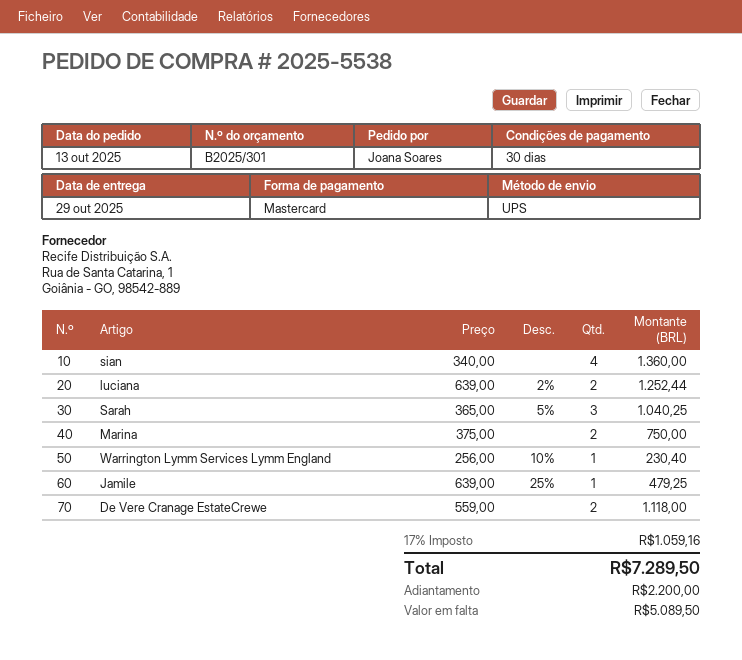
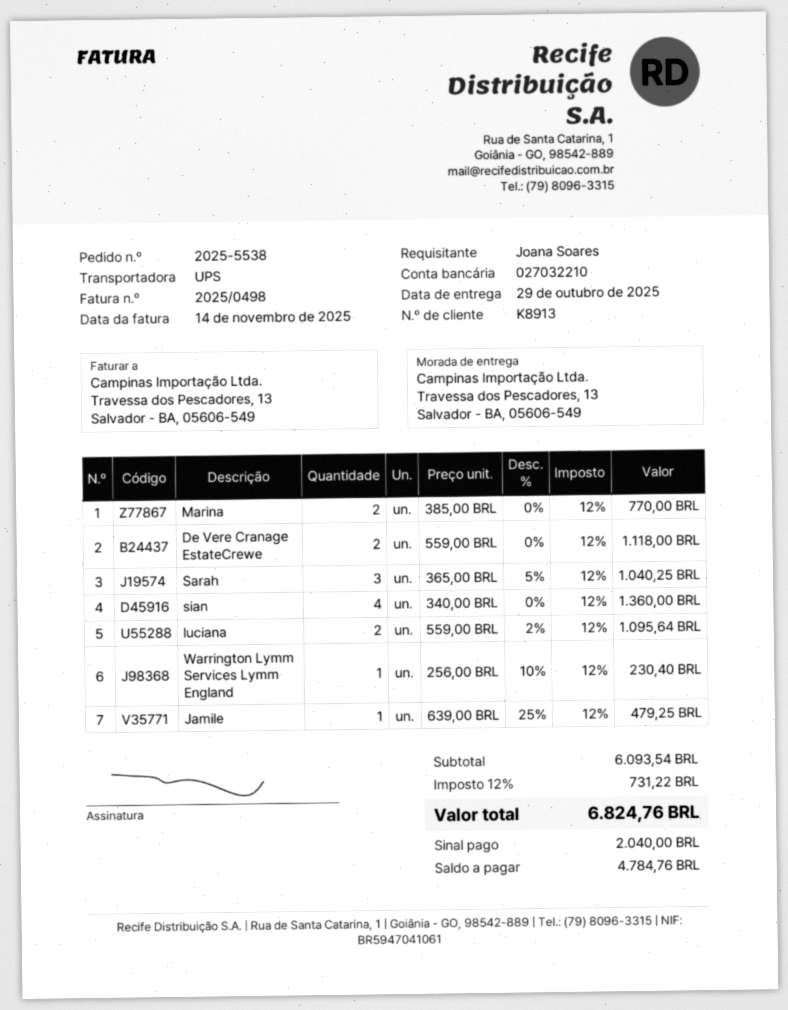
luciana: 2 x 639.00 - 2% = 1252.44 -> 2 x 559.00 - 2% = 1095.64
Marina: 2 x 375.00 = 750.00 -> 2 x 385.00 = 770.00
tax: 17% = 1059.16 -> 12% = 731.22
total: 7289.50 -> 6824.76
deposit: 2200.00 -> 2040.00
balance: 5089.50 -> 4784.76

